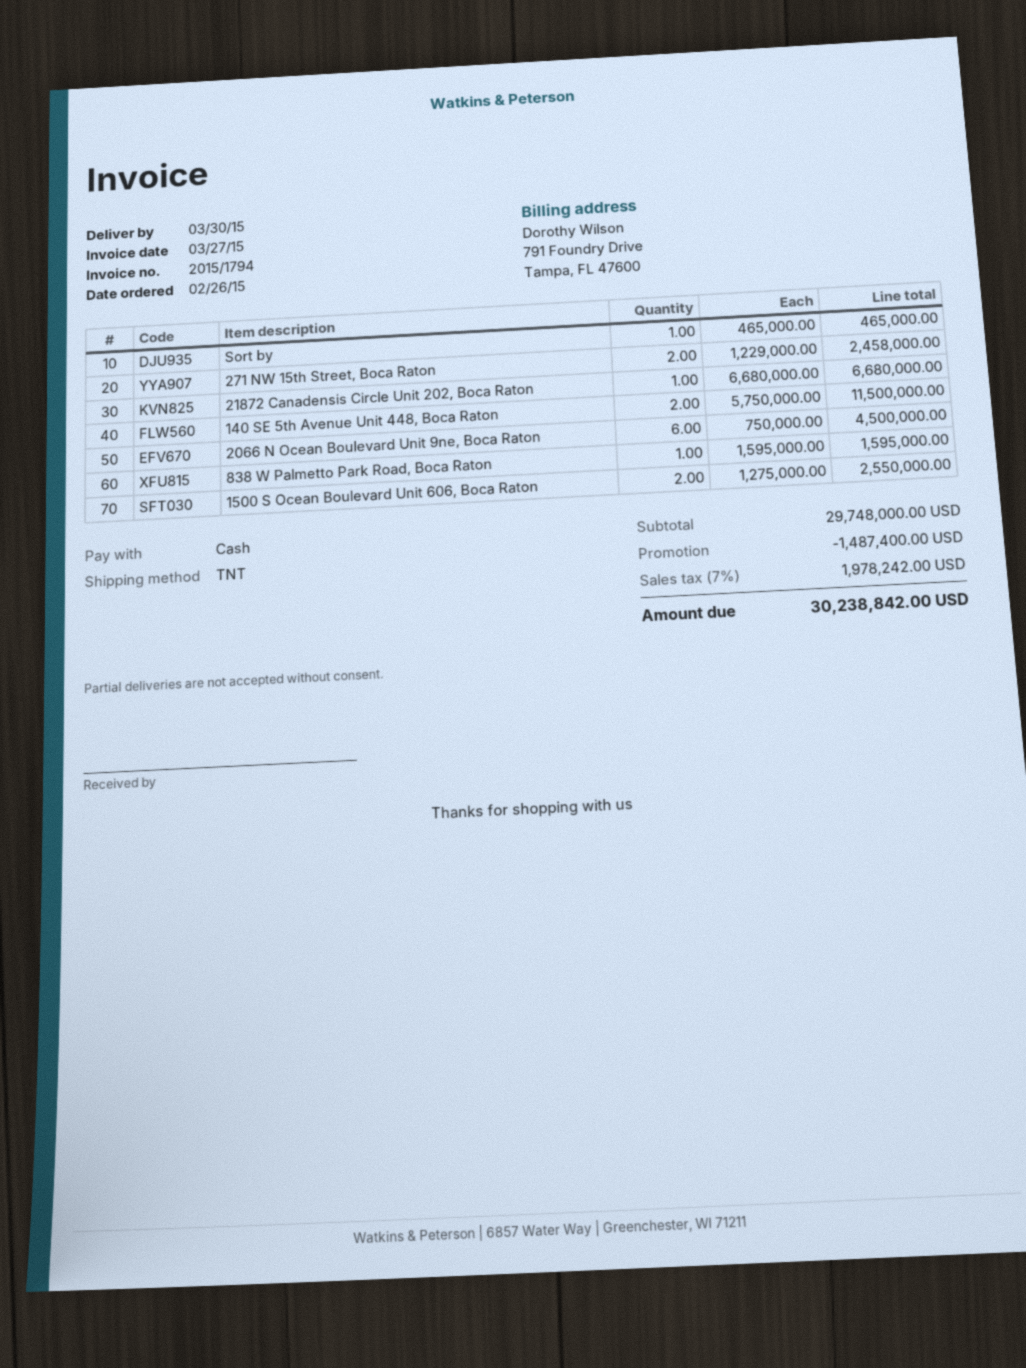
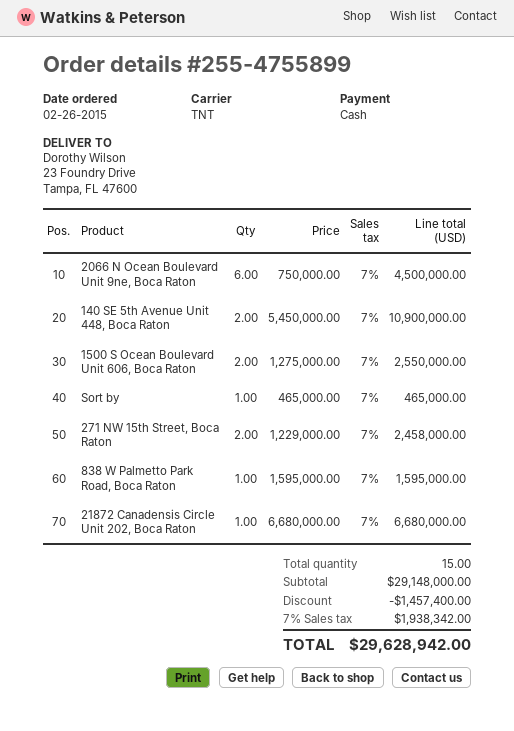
140 SE 5th Avenue Unit 448, Boca Raton: 2 x 5750000.00 = 11500000.00 -> 2 x 5450000.00 = 10900000.00
subtotal: 29748000.00 -> 29148000.00
discount: 1487400.00 -> 1457400.00
tax: 7% = 1978242.00 -> 7% = 1938342.00
total: 30238842.00 -> 29628942.00

